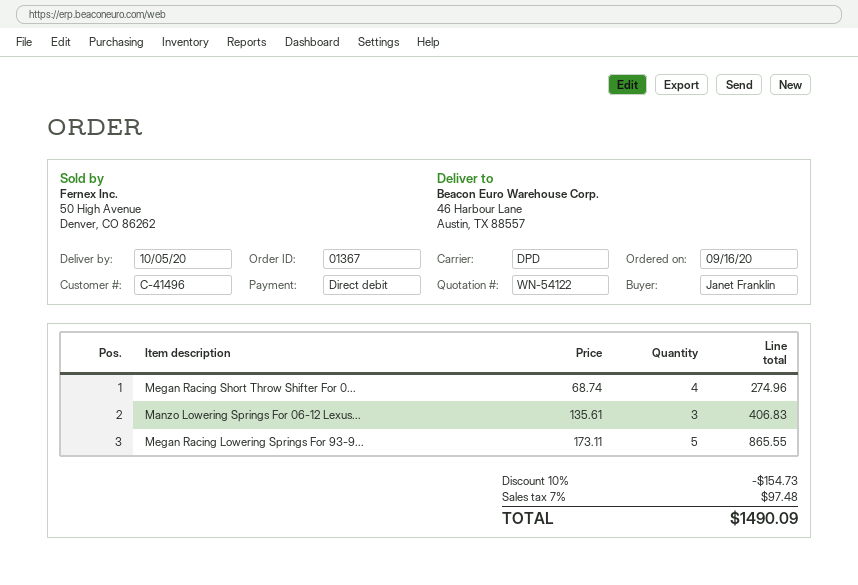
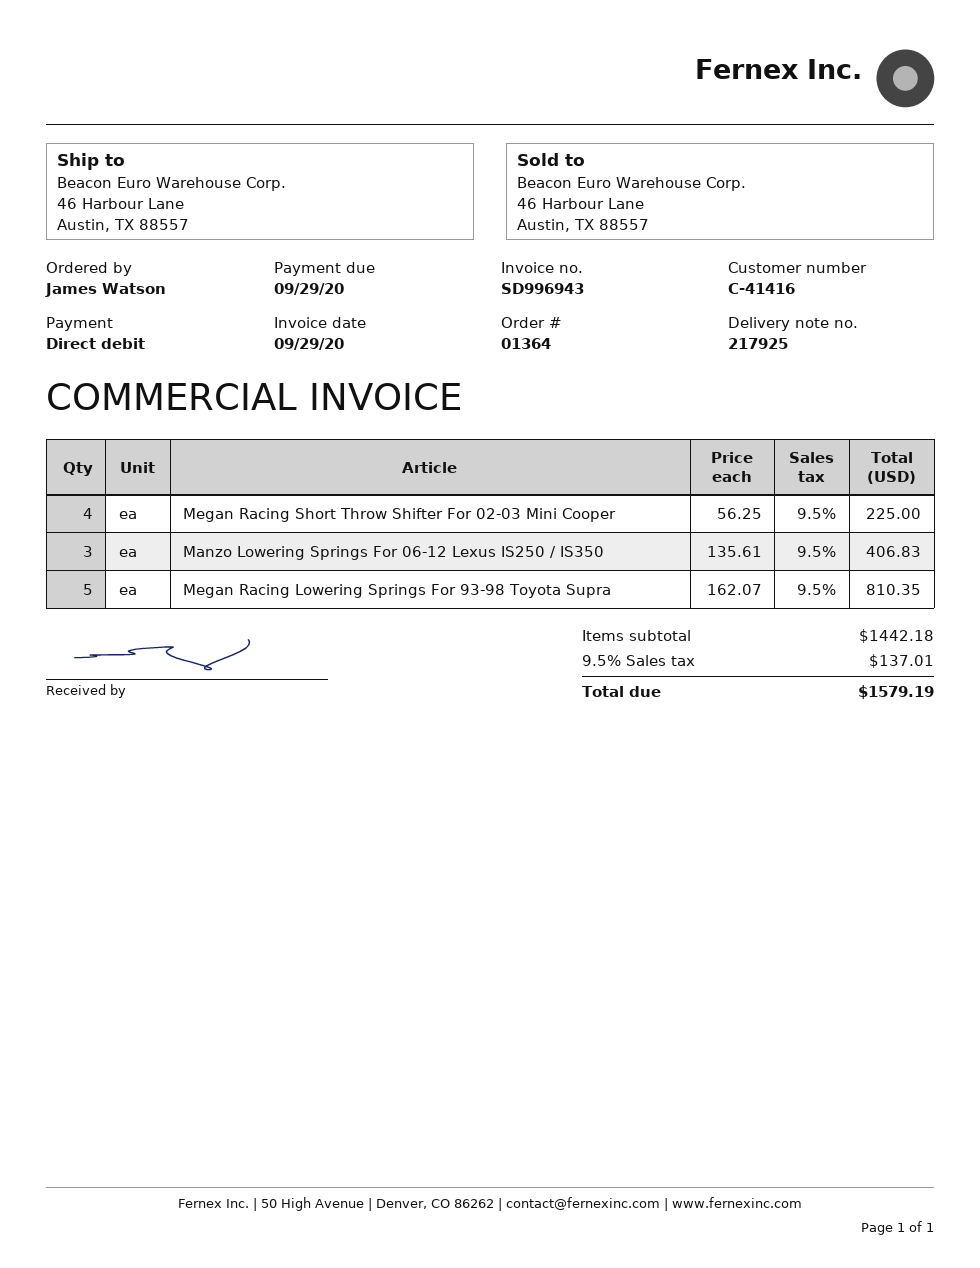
order number: 01367 -> 01364
customer number: C-41496 -> C-41416
ordered by: Janet Franklin -> James Watson
Megan Racing Short Throw Shifter For 0...: 4 x 68.74 = 274.96 -> 4 x 56.25 = 225.00
Megan Racing Lowering Springs For 93-9...: 5 x 173.11 = 865.55 -> 5 x 162.07 = 810.35
discount: 10% = 154.73 -> none
tax: 7% = 97.48 -> 9.5% = 137.01
total: 1490.09 -> 1579.19

